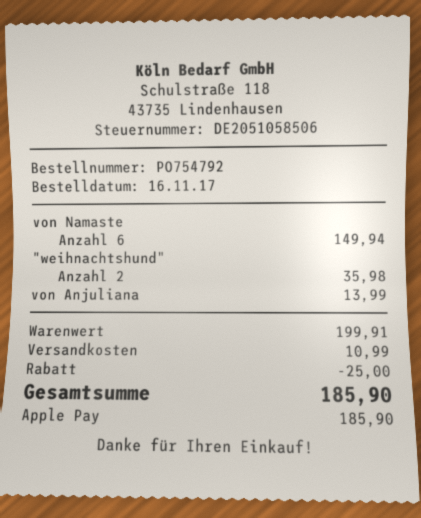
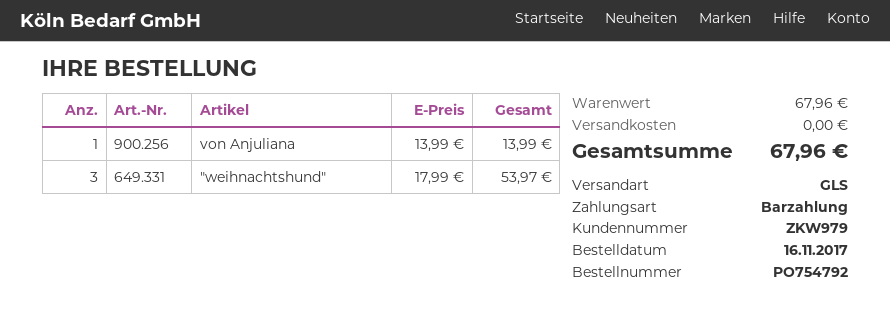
payment method: Apple Pay -> cash
von Namaste: 6 for 149.94 -> none
"weihnachtshund": 2 for 35.98 -> 3 for 53.97
subtotal: 199.91 -> 67.96
discount: 25.00 -> none
shipping: 10.99 -> 0.00
total: 185.90 -> 67.96

